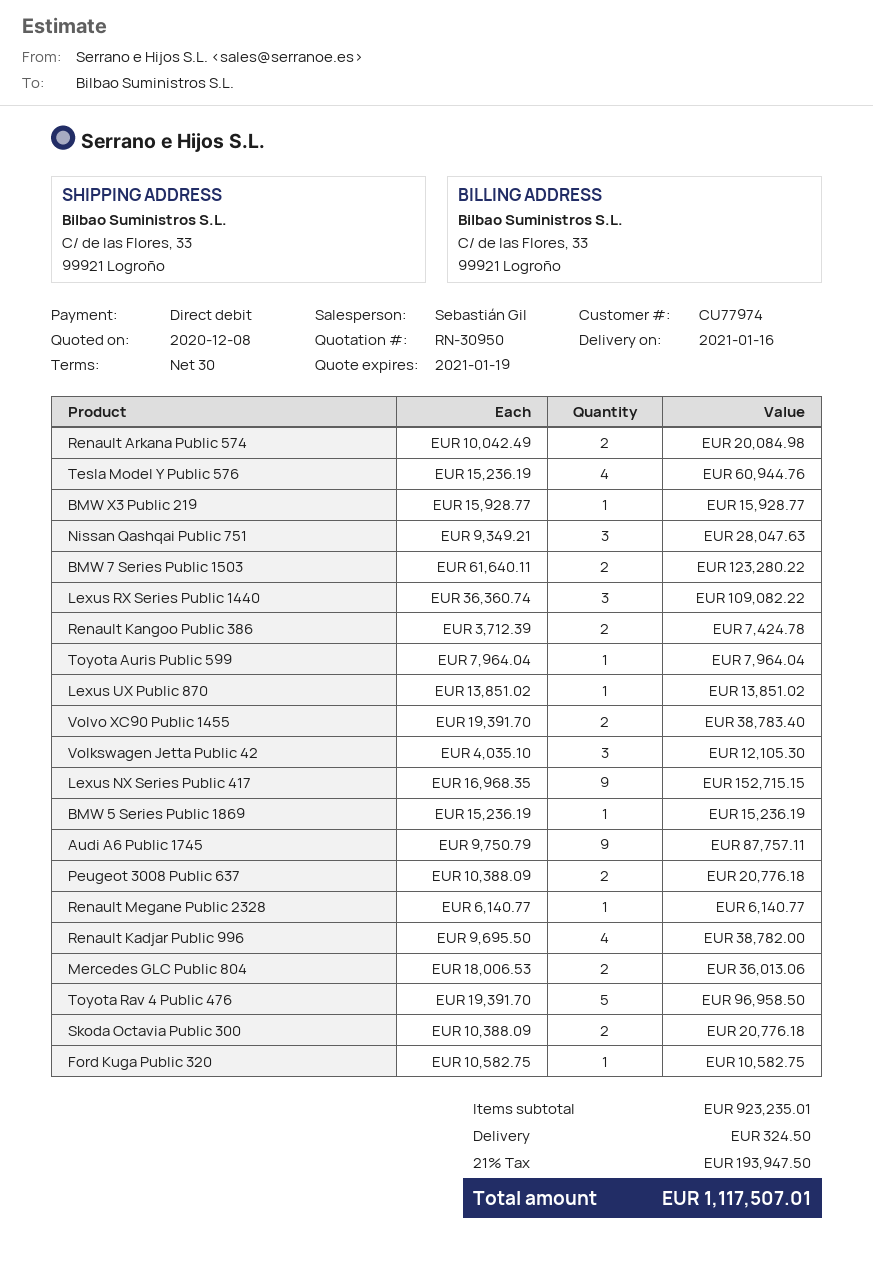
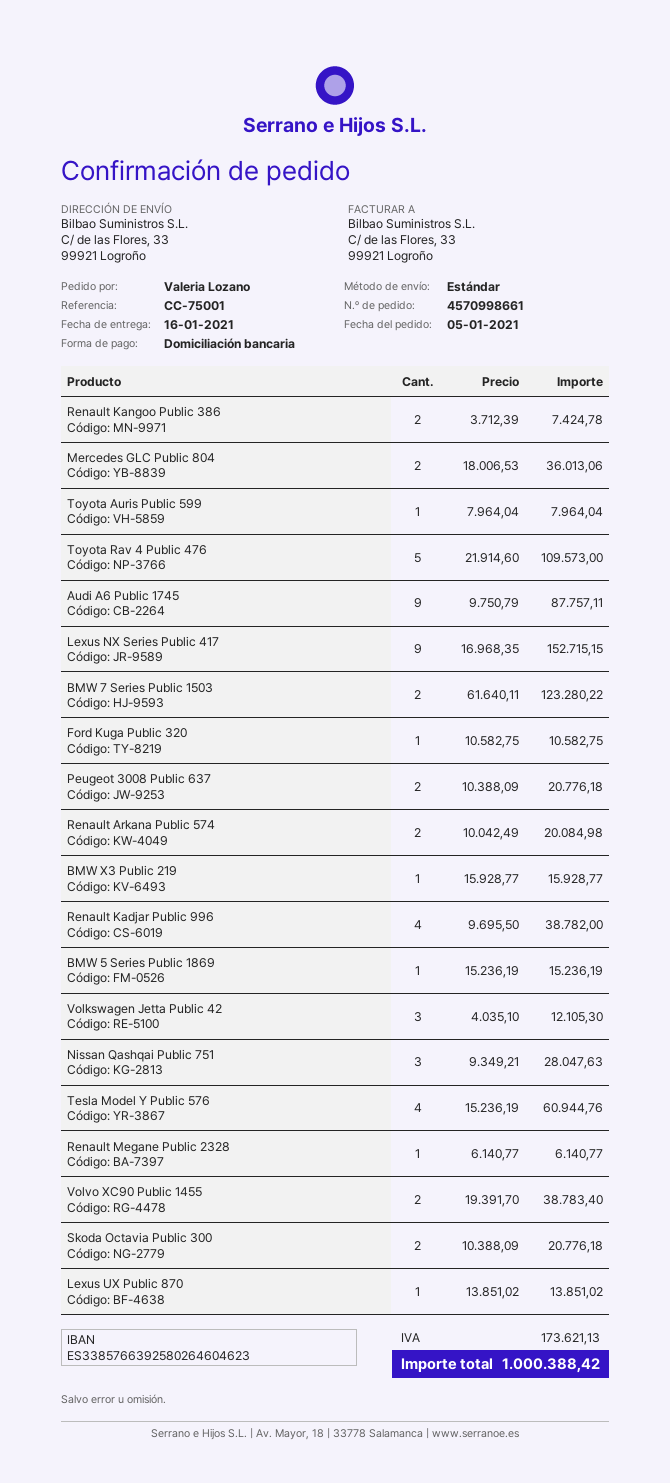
Lexus RX Series Public 1440: 3 x 36360.74 = 109082.22 -> none
Toyota Rav 4 Public 476: 5 x 19391.70 = 96958.50 -> 5 x 21914.60 = 109573.00
shipping: 324.50 -> none
tax: 193947.50 -> 173621.13
total: 1117507.01 -> 1000388.42

